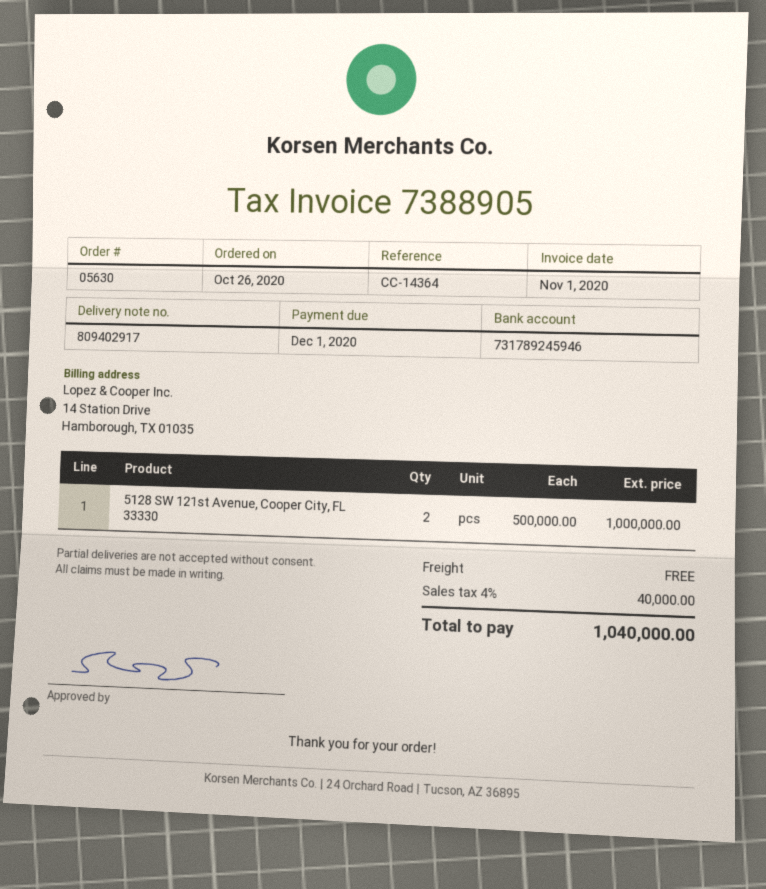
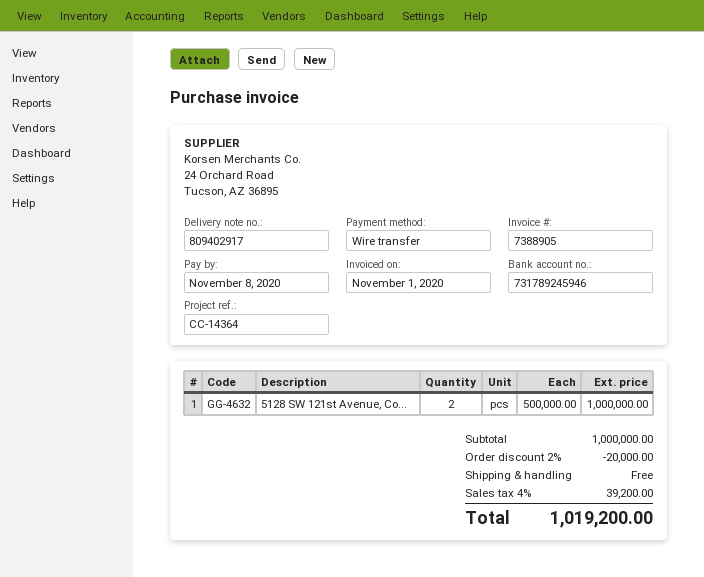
due date: 2020-12-01 -> 2020-11-08
discount: none -> 2% = 20000.00
tax: 4% = 40000.00 -> 4% = 39200.00
total: 1040000.00 -> 1019200.00

